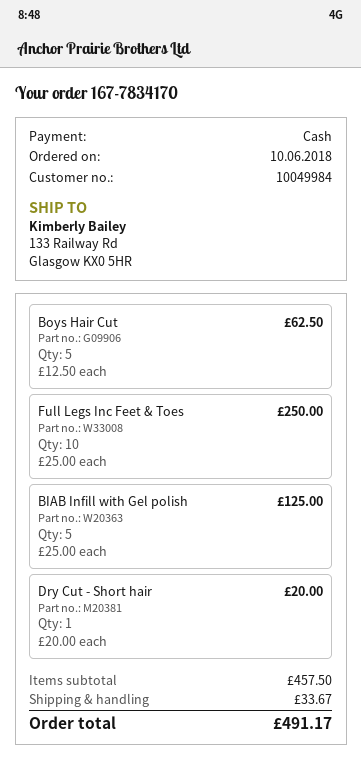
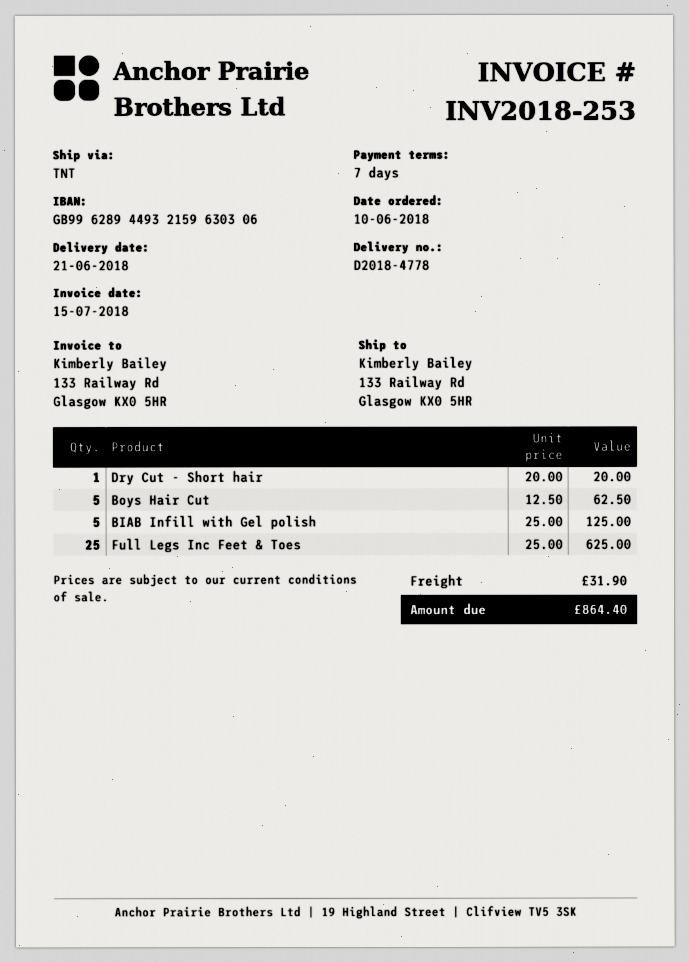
Full Legs Inc Feet & Toes: 10 x 25.00 = 250.00 -> 25 x 25.00 = 625.00
shipping: 33.67 -> 31.90
total: 491.17 -> 864.40

